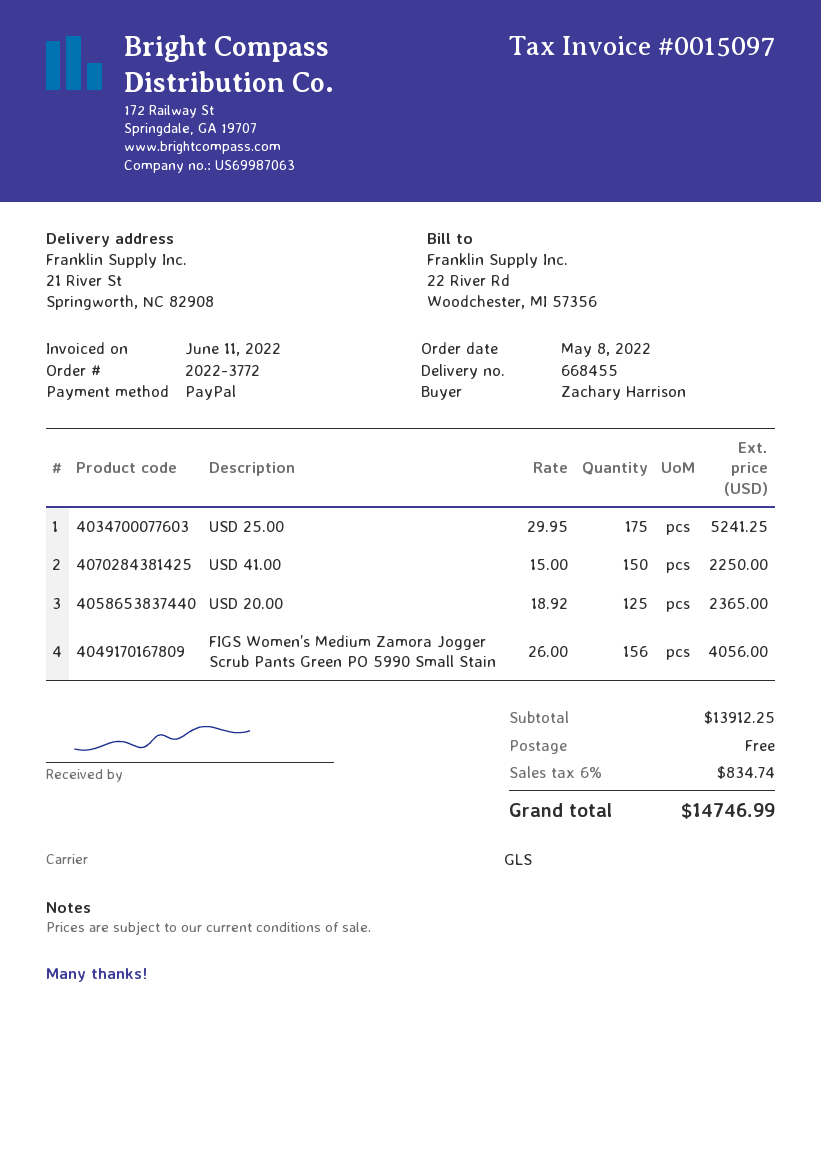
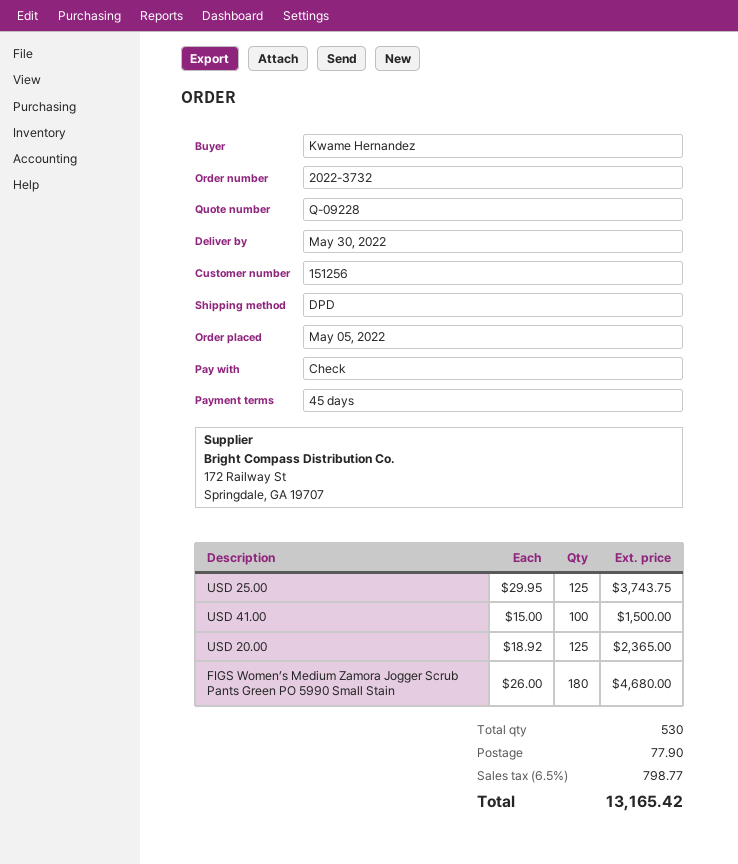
order number: 2022-3772 -> 2022-3732
order date: 2022-05-08 -> 2022-05-05
ordered by: Zachary Harrison -> Kwame Hernandez
payment method: PayPal -> cheque
shipping method: GLS -> DPD
USD 25.00: 175 x 29.95 = 5241.25 -> 125 x 29.95 = 3743.75
USD 41.00: 150 x 15.00 = 2250.00 -> 100 x 15.00 = 1500.00
FIGS Women’s Medium Zamora Jogger Scrub Pants Green PO 5990 Small Stain: 156 x 26.00 = 4056.00 -> 180 x 26.00 = 4680.00
shipping: 0.00 -> 77.90
tax: 6% = 834.74 -> 6.5% = 798.77
total: 14746.99 -> 13165.42

